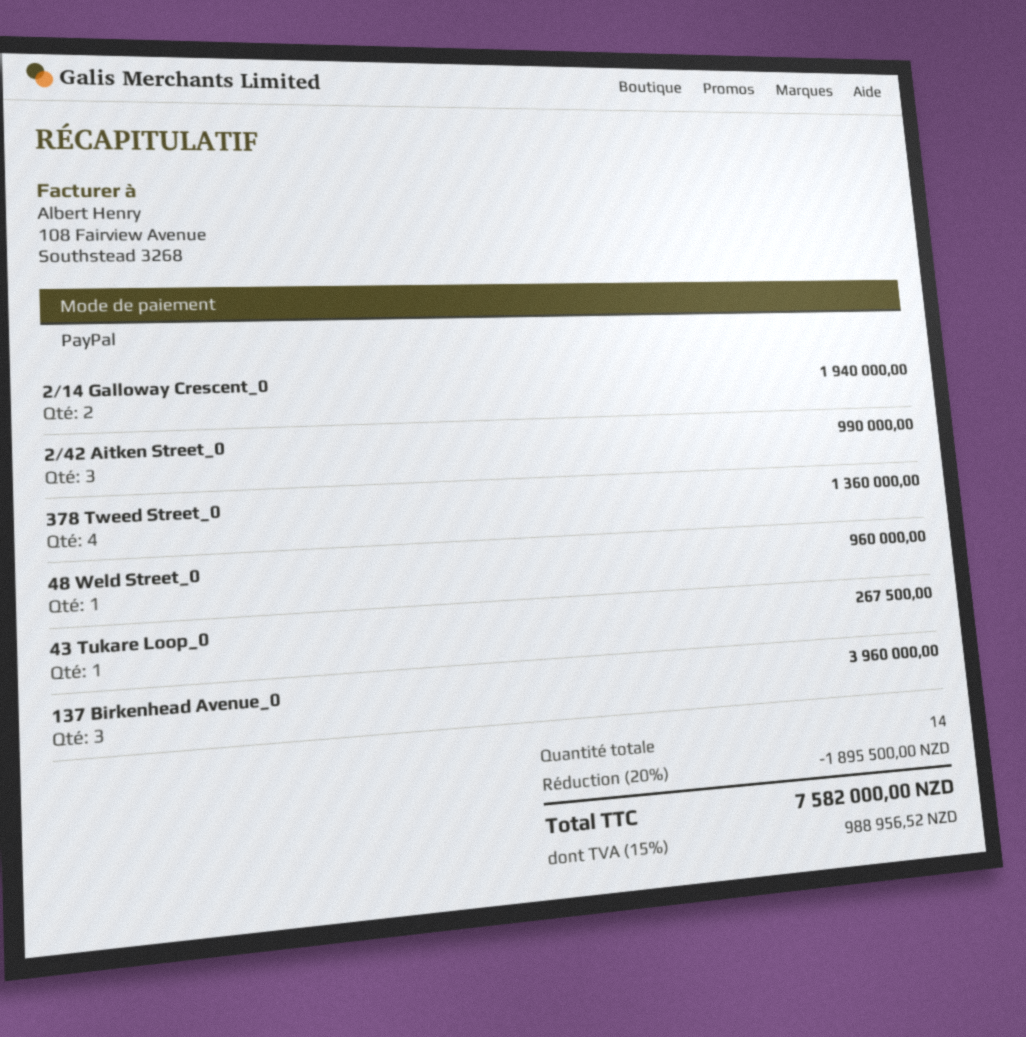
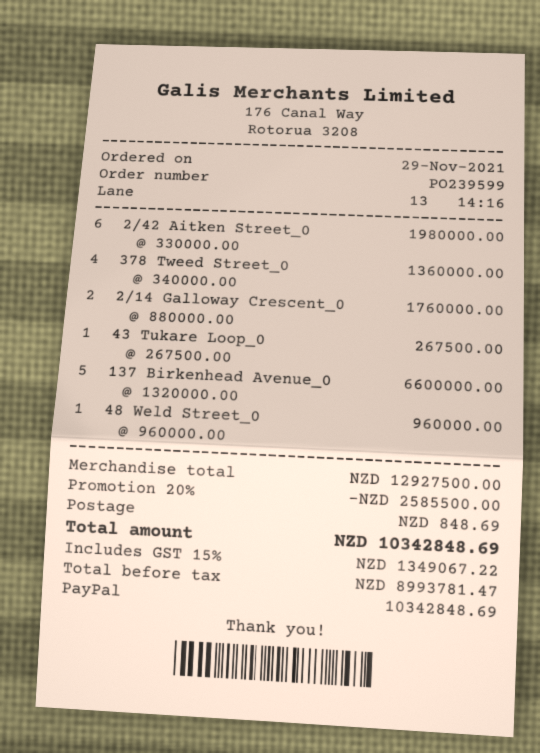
2/14 Galloway Crescent_0: 2 for 1940000.00 -> 2 for 1760000.00
2/42 Aitken Street_0: 3 for 990000.00 -> 6 for 1980000.00
137 Birkenhead Avenue_0: 3 for 3960000.00 -> 5 for 6600000.00
discount: 20% = 1895500.00 -> 20% = 2585500.00
shipping: none -> 848.69
tax: 15% = 988956.52 -> 15% = 1349067.22
total: 7582000.00 -> 10342848.69

